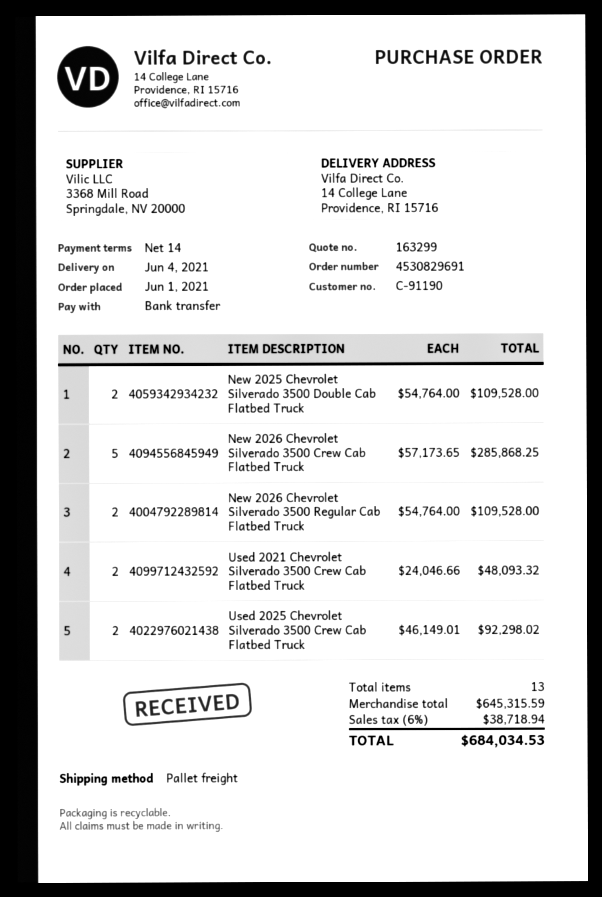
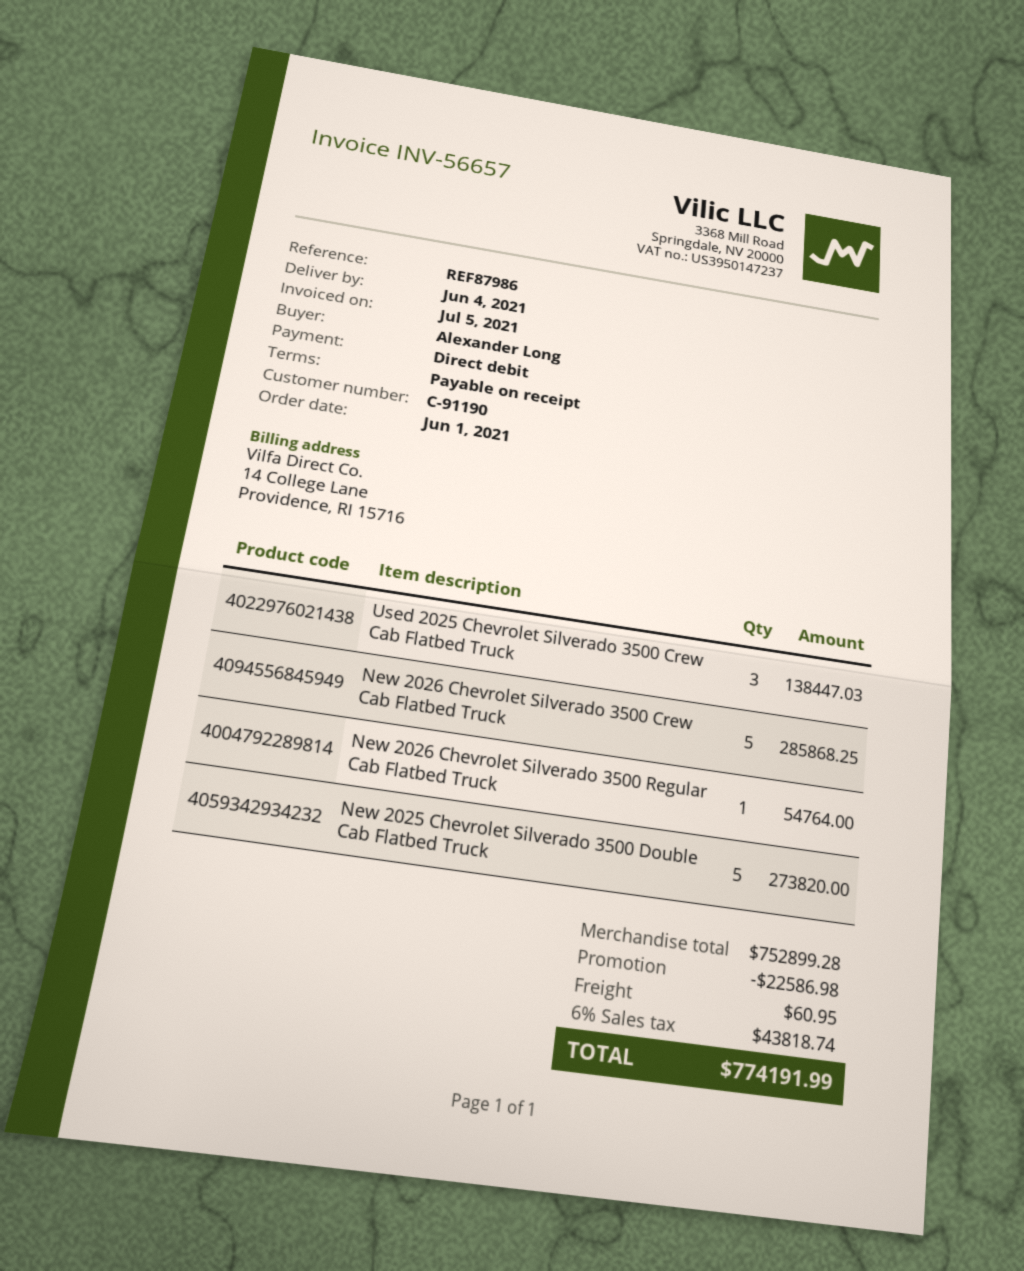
payment terms: 14 days -> on receipt
payment method: bank transfer -> direct debit
New 2025 Chevrolet Silverado 3500 Double Cab Flatbed Truck: 2 for 109528.00 -> 5 for 273820.00
New 2026 Chevrolet Silverado 3500 Regular Cab Flatbed Truck: 2 for 109528.00 -> 1 for 54764.00
Used 2021 Chevrolet Silverado 3500 Crew Cab Flatbed Truck: 2 for 48093.32 -> none
Used 2025 Chevrolet Silverado 3500 Crew Cab Flatbed Truck: 2 for 92298.02 -> 3 for 138447.03
subtotal: 645315.59 -> 752899.28
discount: none -> 22586.98
shipping: none -> 60.95
tax: 6% = 38718.94 -> 6% = 43818.74
total: 684034.53 -> 774191.99

